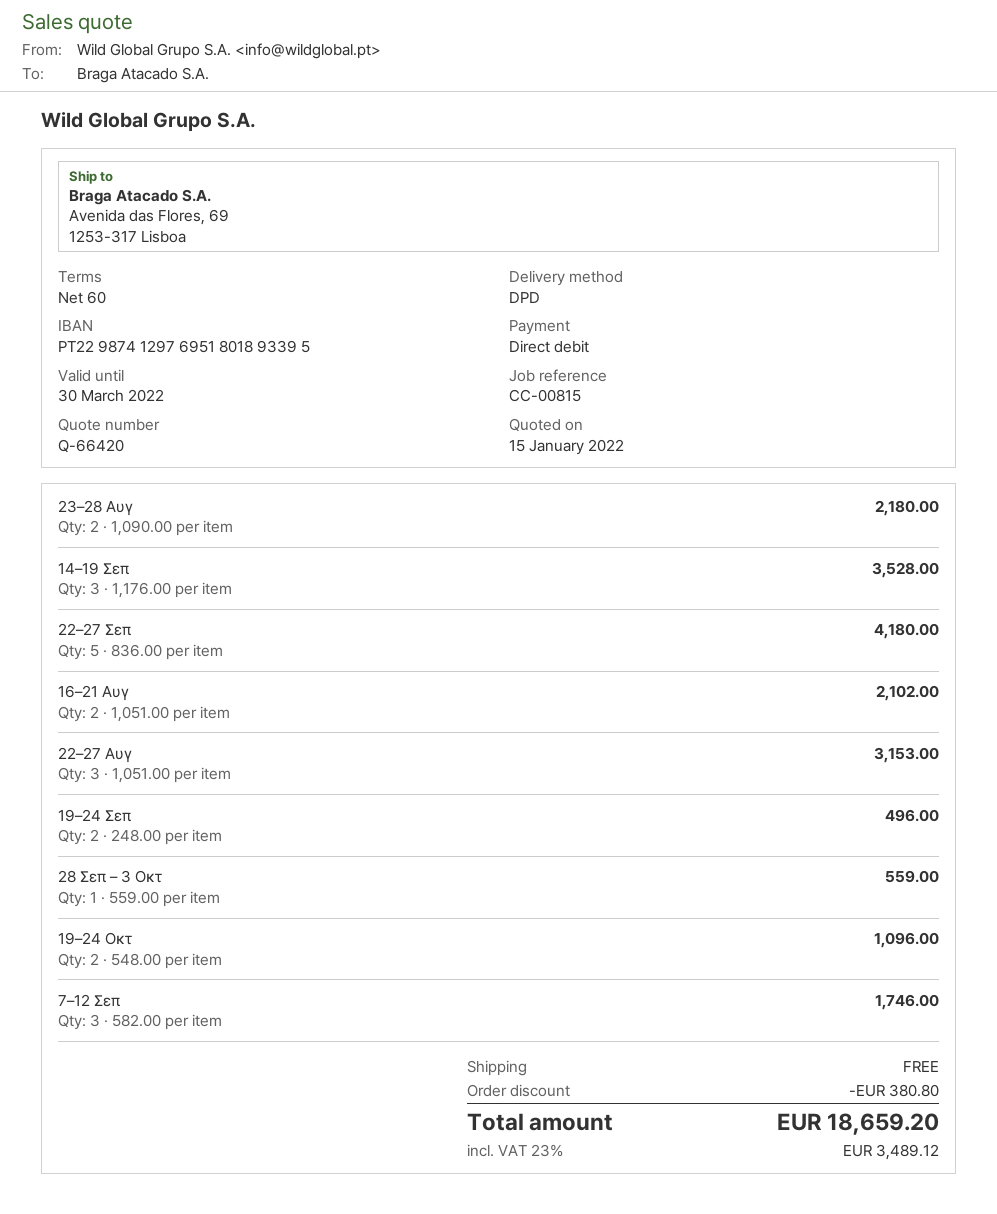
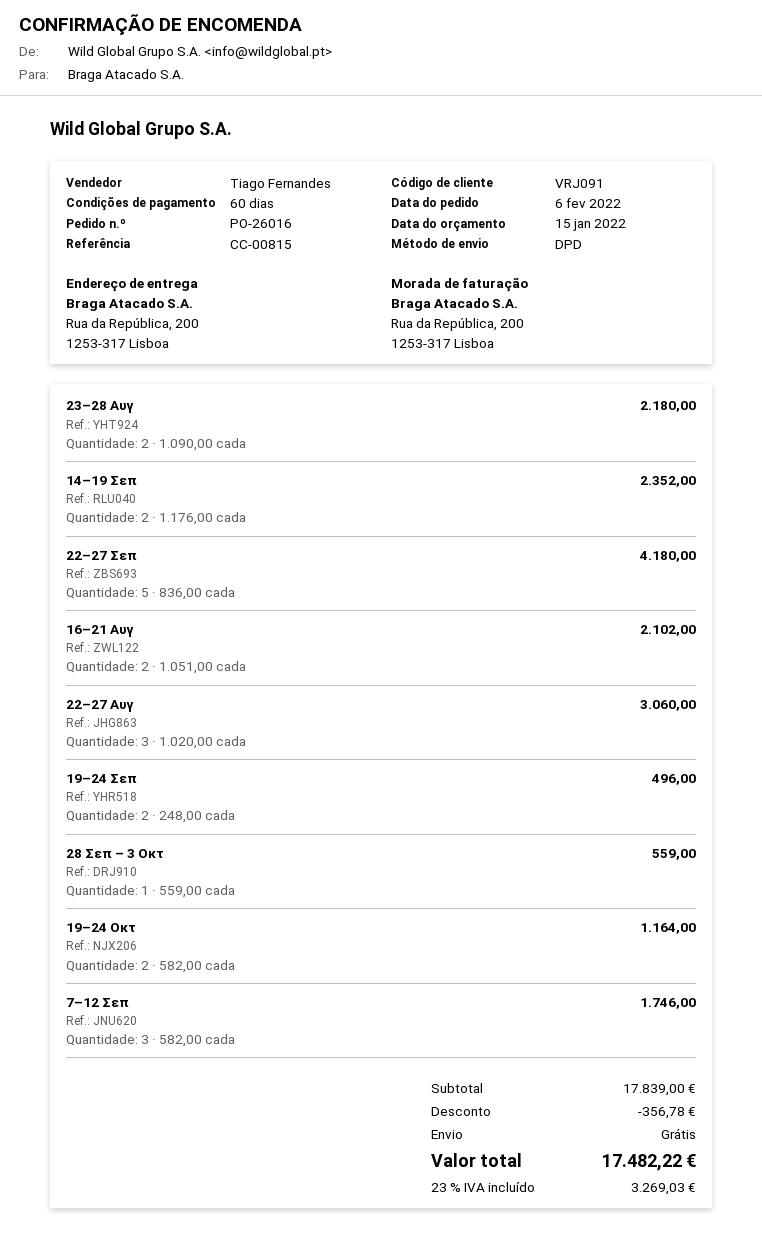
ship to: Avenida das Flores, 69, 1253-317 Lisboa -> Rua da República, 200, 1253-317 Lisboa
14–19 Σεπ: 3 x 1176.00 = 3528.00 -> 2 x 1176.00 = 2352.00
22–27 Αυγ: 3 x 1051.00 = 3153.00 -> 3 x 1020.00 = 3060.00
19–24 Οκτ: 2 x 548.00 = 1096.00 -> 2 x 582.00 = 1164.00
discount: 380.80 -> 356.78
tax: 23% = 3489.12 -> 23% = 3269.03
total: 18659.20 -> 17482.22

